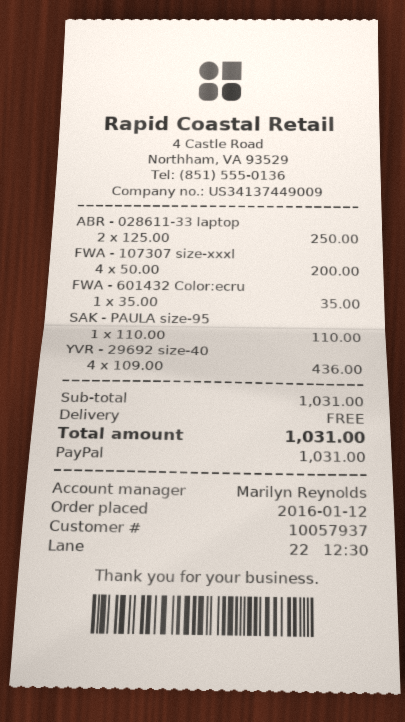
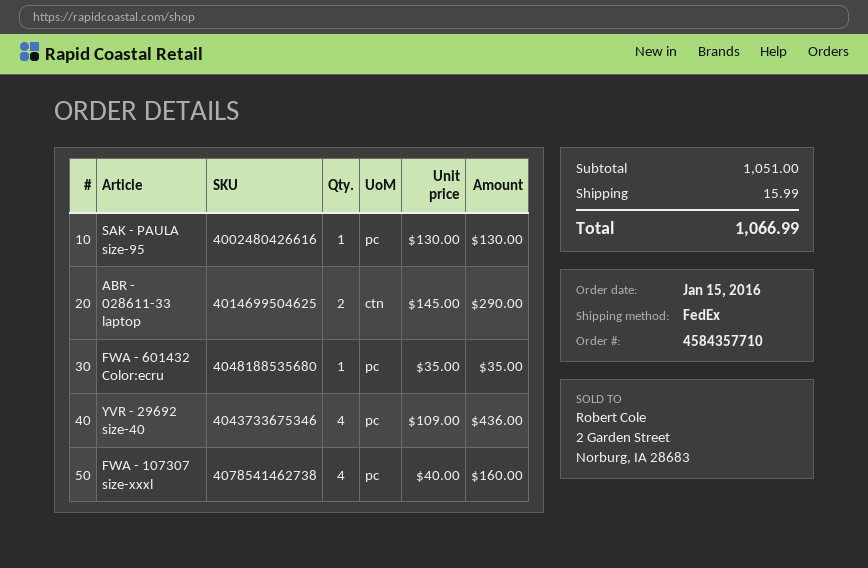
order date: 2016-01-12 -> 2016-01-15
ABR - 028611-33 laptop: 2 x 125.00 = 250.00 -> 2 x 145.00 = 290.00
FWA - 107307 size-xxxl: 4 x 50.00 = 200.00 -> 4 x 40.00 = 160.00
SAK - PAULA size-95: 1 x 110.00 = 110.00 -> 1 x 130.00 = 130.00
subtotal: 1031.00 -> 1051.00
shipping: 0.00 -> 15.99
total: 1031.00 -> 1066.99

